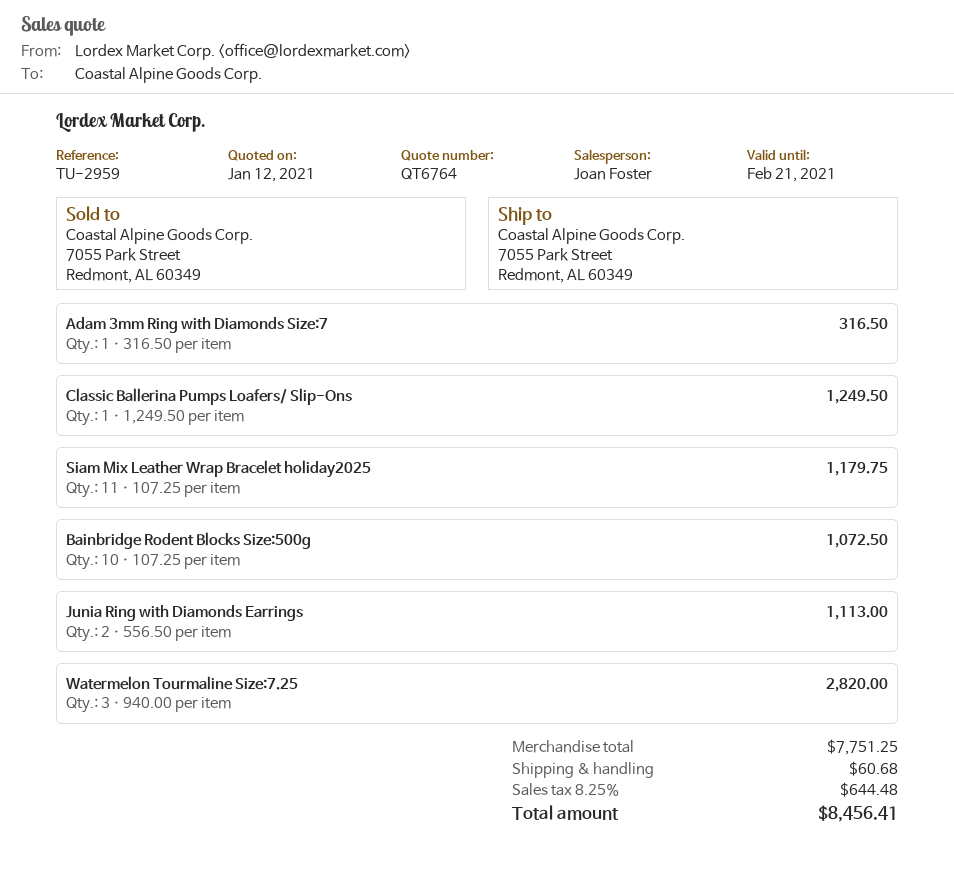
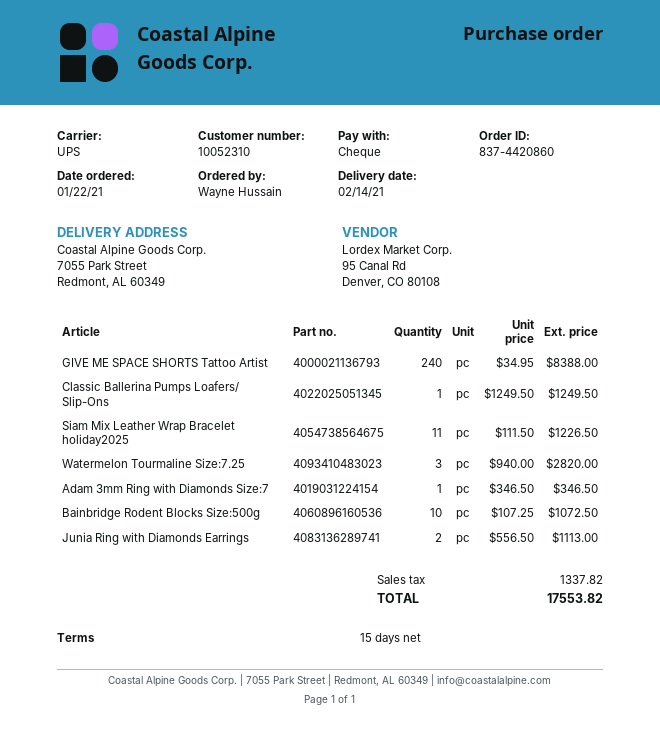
Adam 3mm Ring with Diamonds Size:7: 1 x 316.50 = 316.50 -> 1 x 346.50 = 346.50
Siam Mix Leather Wrap Bracelet holiday2025: 11 x 107.25 = 1179.75 -> 11 x 111.50 = 1226.50
GIVE ME SPACE SHORTS Tattoo Artist: none -> 240 x 34.95 = 8388.00
shipping: 60.68 -> none
tax: 644.48 -> 1337.82
total: 8456.41 -> 17553.82

